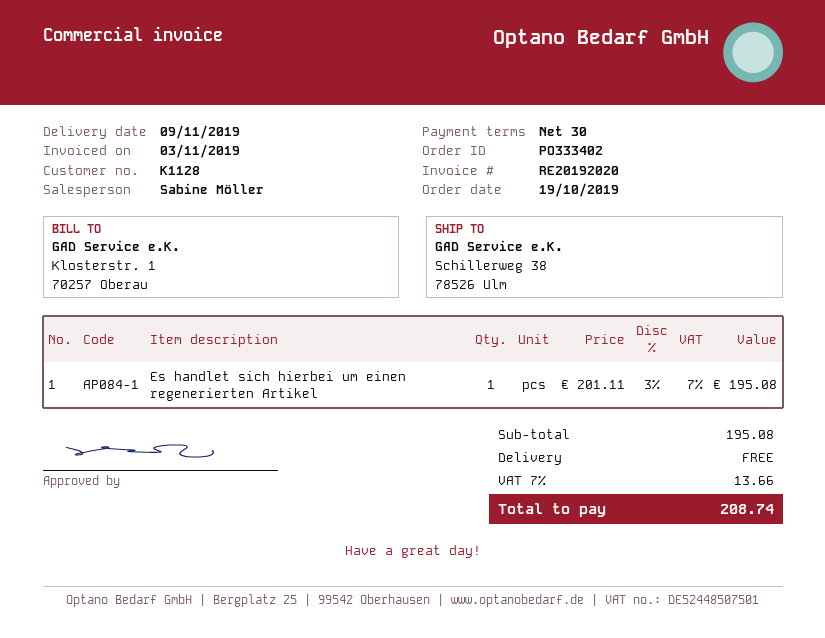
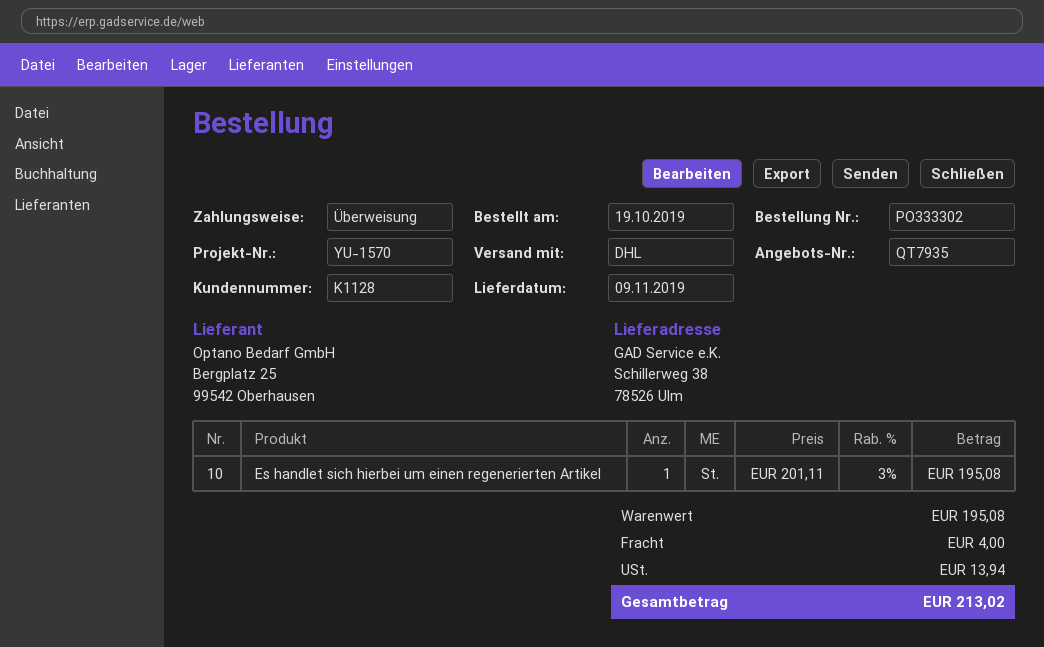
order number: PO333402 -> PO333302
shipping: 0.00 -> 4.00
tax: 13.66 -> 13.94
total: 208.74 -> 213.02

